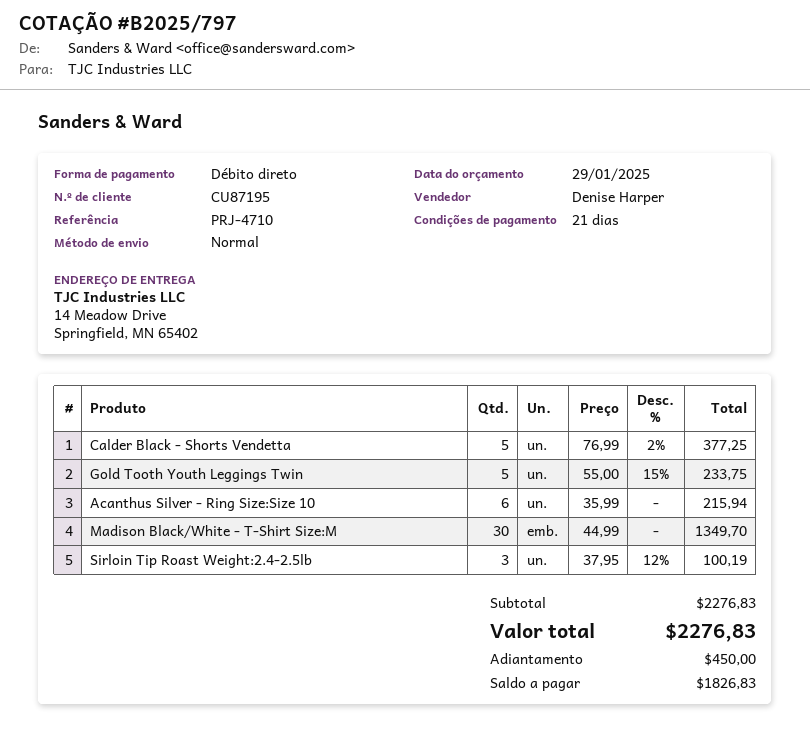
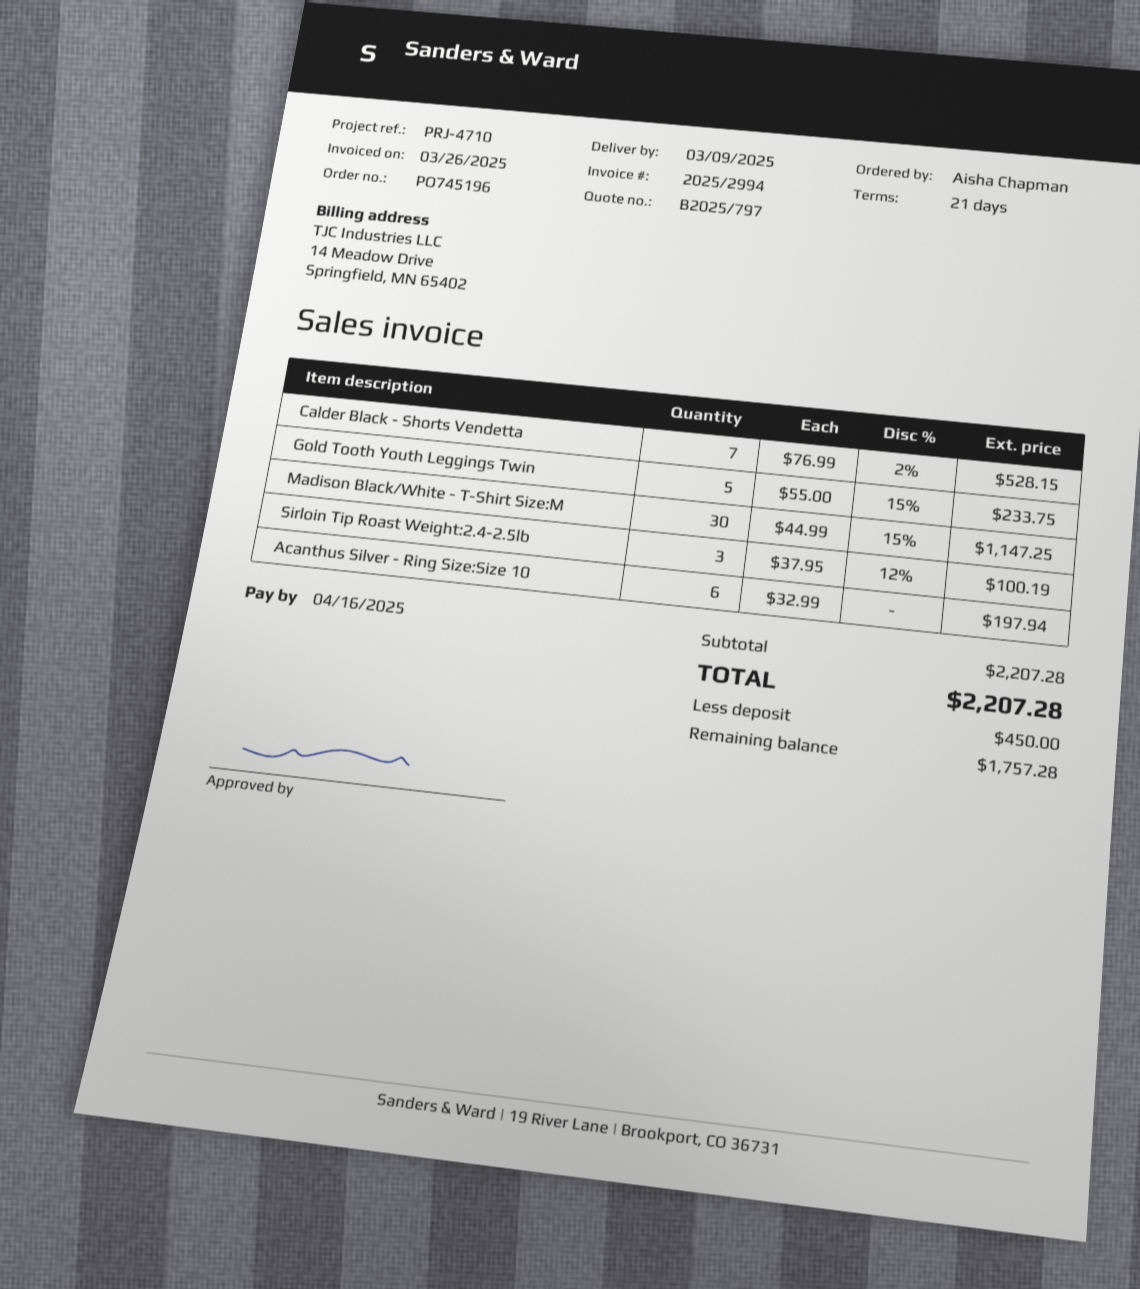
Calder Black - Shorts Vendetta: 5 x 76.99 - 2% = 377.25 -> 7 x 76.99 - 2% = 528.15
Acanthus Silver - Ring Size:Size 10: 6 x 35.99 = 215.94 -> 6 x 32.99 = 197.94
Madison Black/White - T-Shirt Size:M: 30 x 44.99 = 1349.70 -> 30 x 44.99 - 15% = 1147.25
subtotal: 2276.83 -> 2207.28
total: 2276.83 -> 2207.28
balance: 1826.83 -> 1757.28

